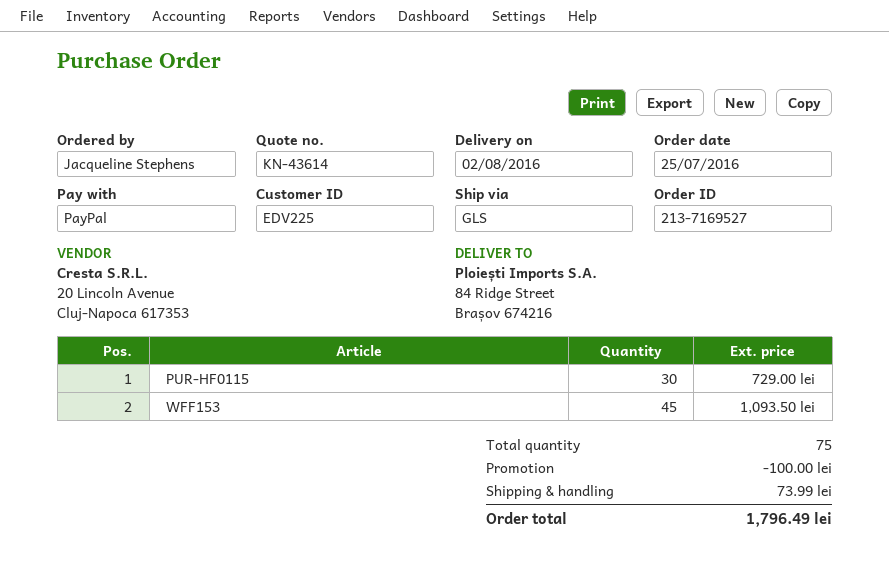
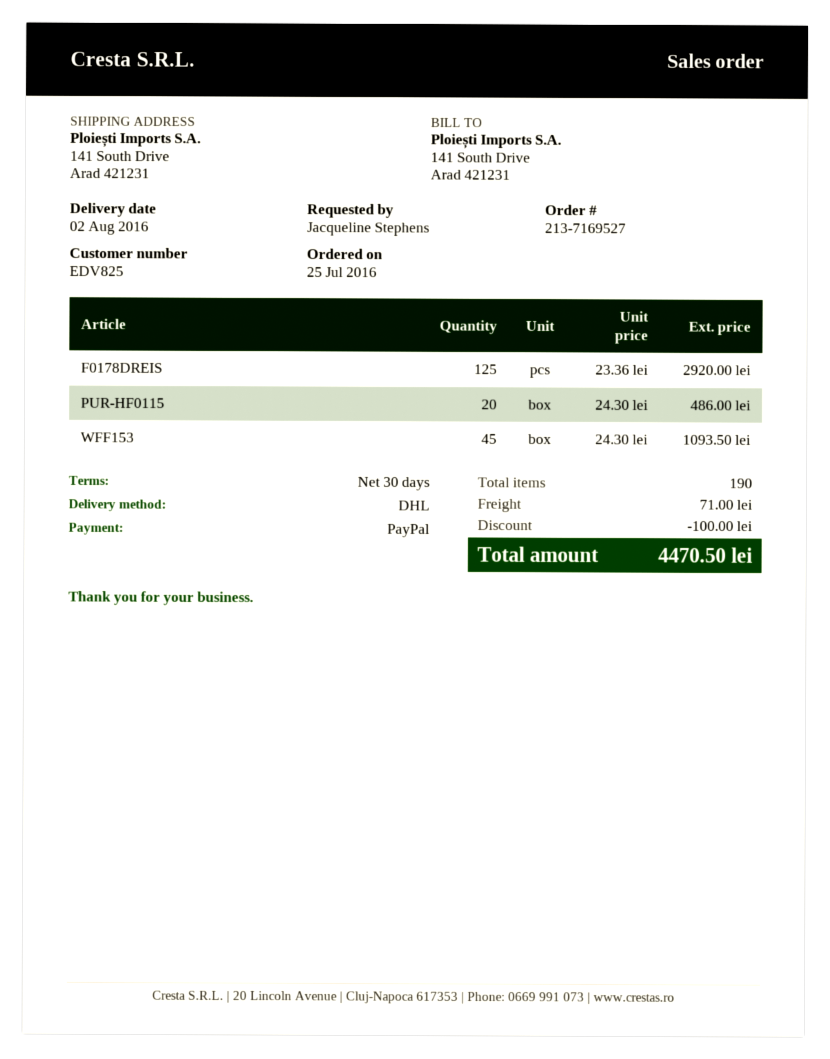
customer number: EDV225 -> EDV825
shipping method: GLS -> DHL
ship to: 84 Ridge Street, Brașov 674216 -> 141 South Drive, Arad 421231
PUR-HF0115: 30 for 729.00 -> 20 for 486.00
F0178DREIS: none -> 125 for 2920.00
total quantity: 75 -> 190
shipping: 73.99 -> 71.00
total: 1796.49 -> 4470.50

